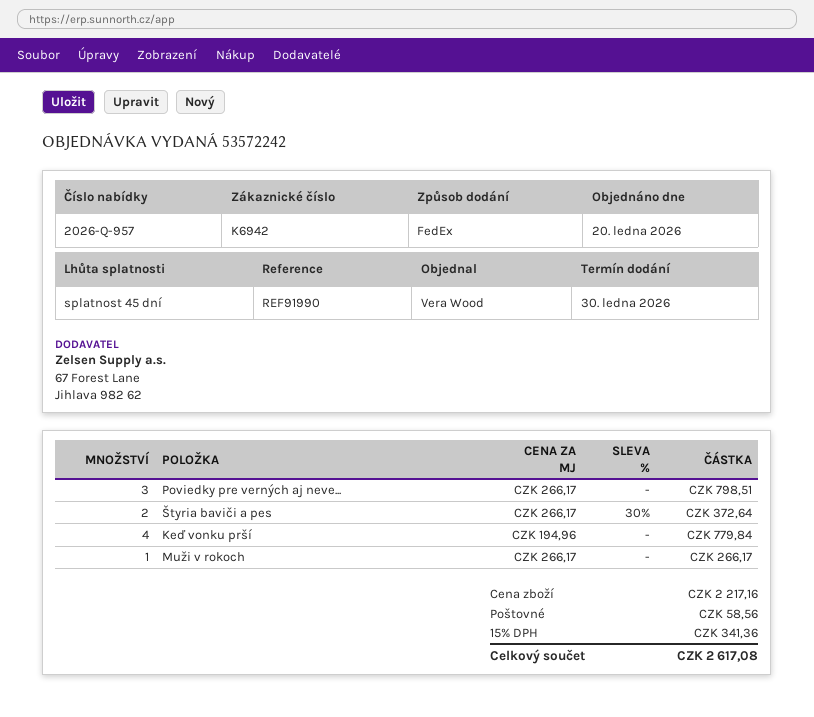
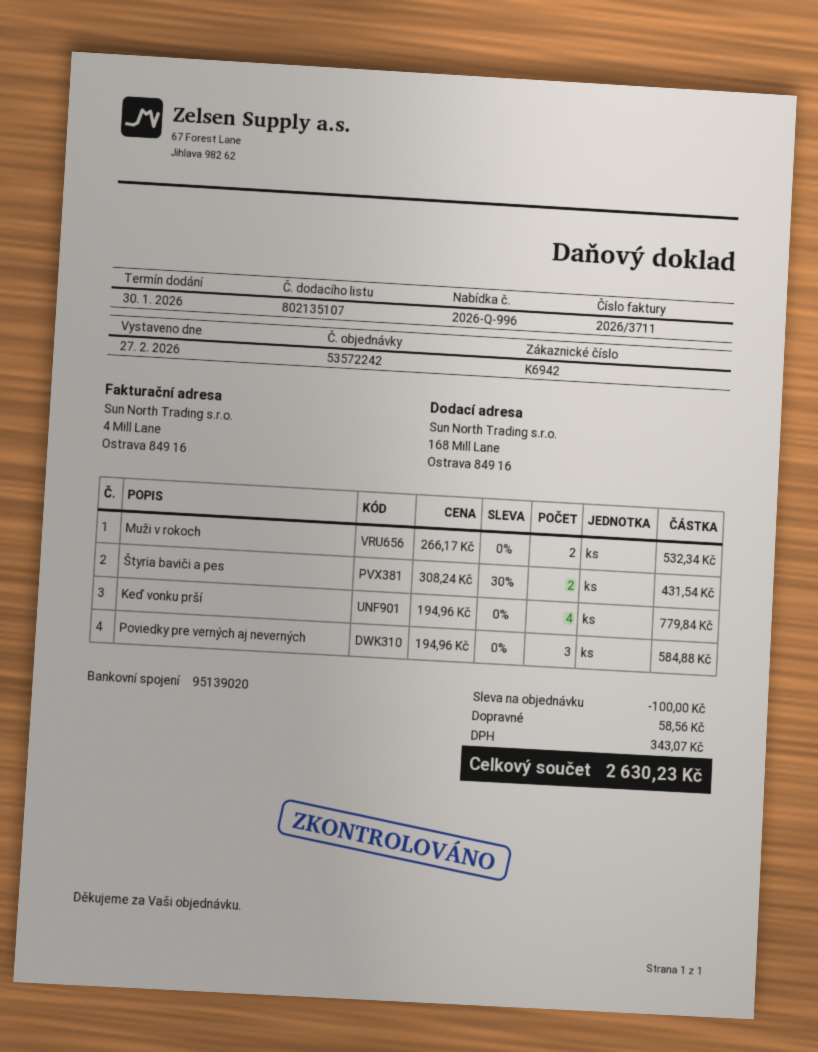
quote number: 2026-Q-957 -> 2026-Q-996
Poviedky pre verných aj neve...: 3 x 266.17 = 798.51 -> 3 x 194.96 = 584.88
Štyria baviči a pes: 2 x 266.17 - 30% = 372.64 -> 2 x 308.24 - 30% = 431.54
Muži v rokoch: 1 x 266.17 = 266.17 -> 2 x 266.17 = 532.34
discount: none -> 100.00
tax: 341.36 -> 343.07
total: 2617.08 -> 2630.23

